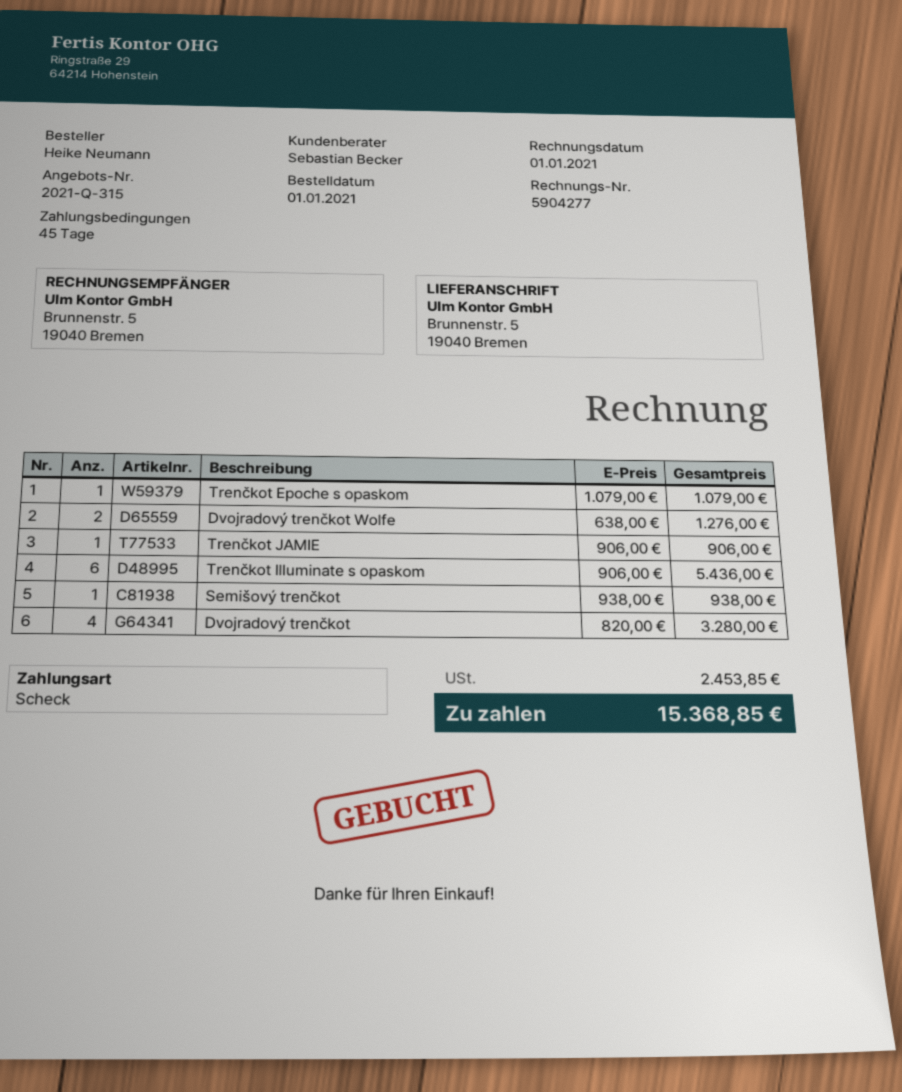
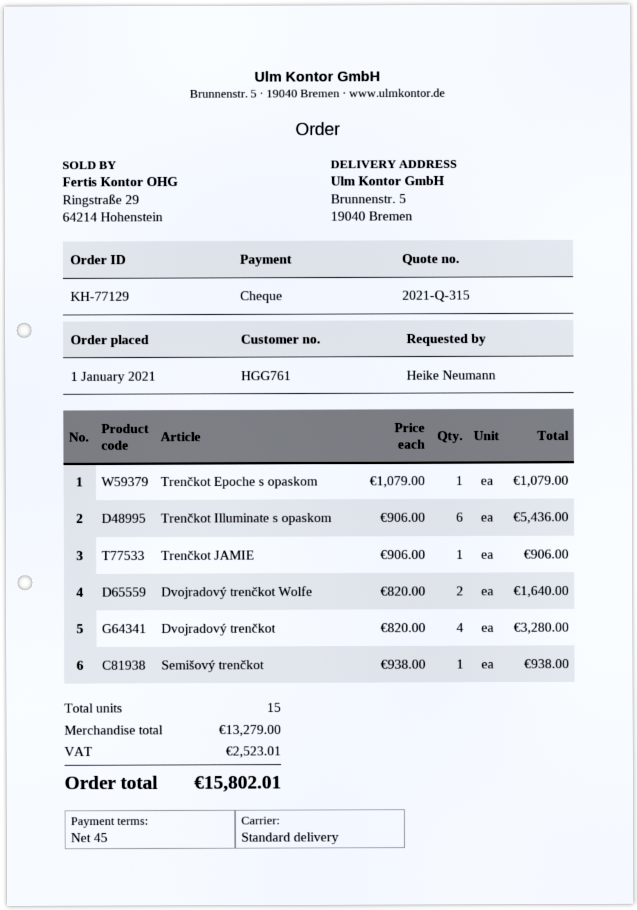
Dvojradový trenčkot Wolfe: 2 x 638.00 = 1276.00 -> 2 x 820.00 = 1640.00
tax: 2453.85 -> 2523.01
total: 15368.85 -> 15802.01

